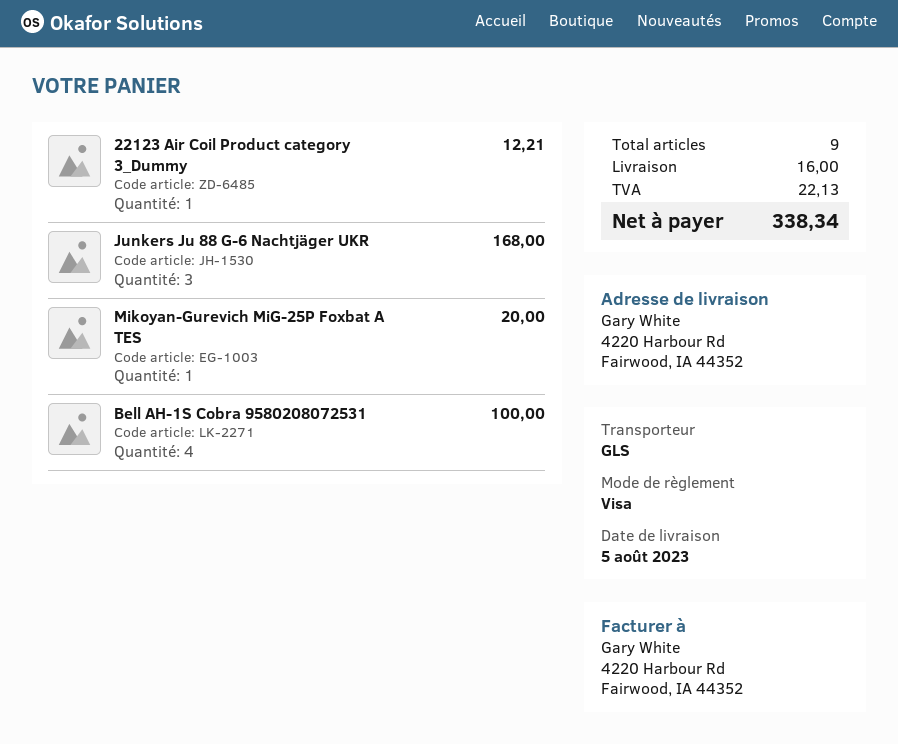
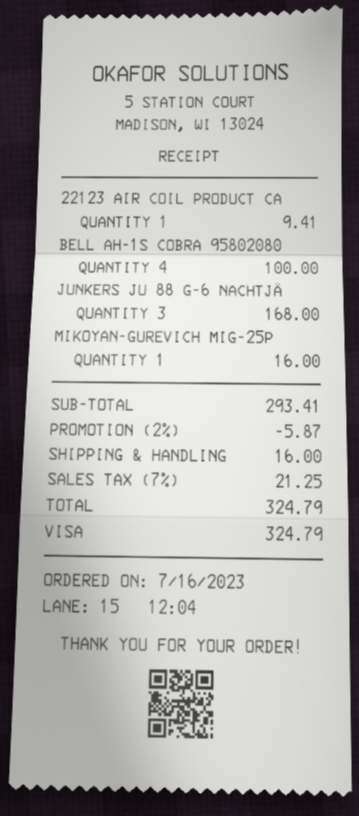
22123 Air Coil Product category 3_Dummy: 1 for 12.21 -> 1 for 9.41
Mikoyan-Gurevich MiG-25P Foxbat A TES: 1 for 20.00 -> 1 for 16.00
discount: none -> 2% = 5.87
tax: 22.13 -> 21.25
total: 338.34 -> 324.79

